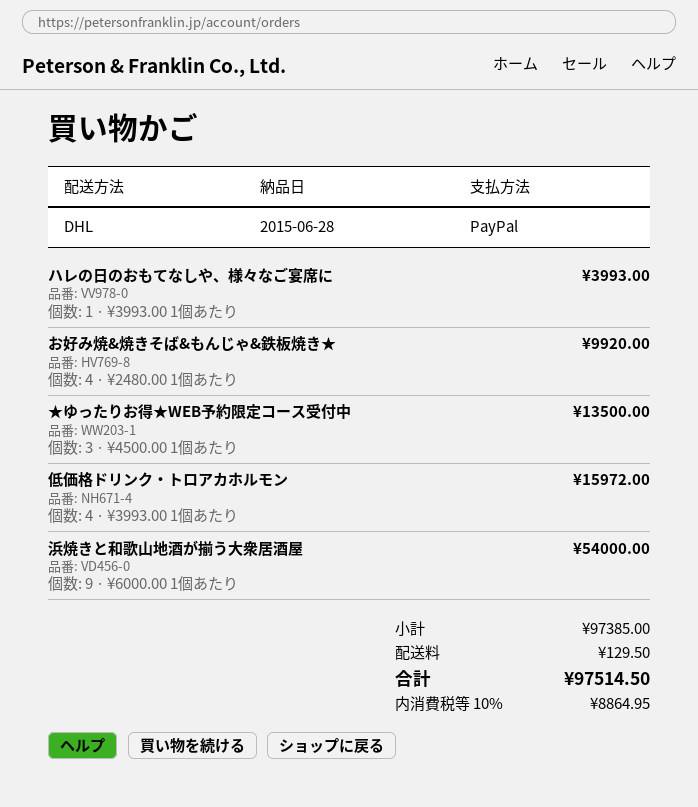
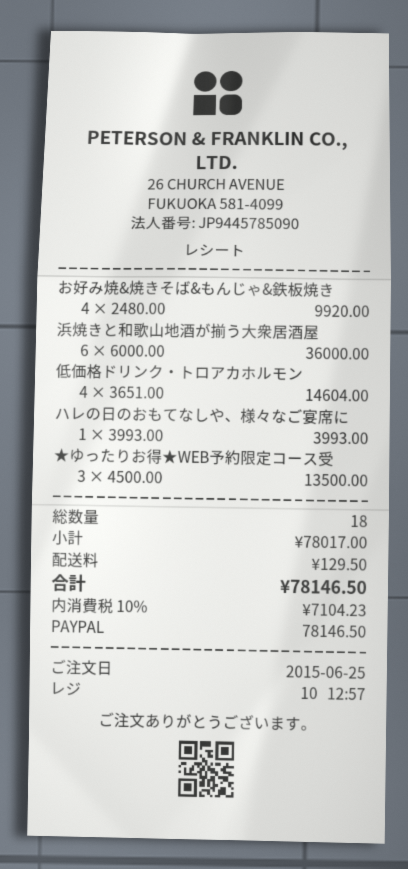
低価格ドリンク・トロアカホルモン: 4 x 3993.00 = 15972.00 -> 4 x 3651.00 = 14604.00
浜焼きと和歌山地酒が揃う大衆居酒屋: 9 x 6000.00 = 54000.00 -> 6 x 6000.00 = 36000.00
subtotal: 97385.00 -> 78017.00
tax: 10% = 8864.95 -> 10% = 7104.23
total: 97514.50 -> 78146.50

